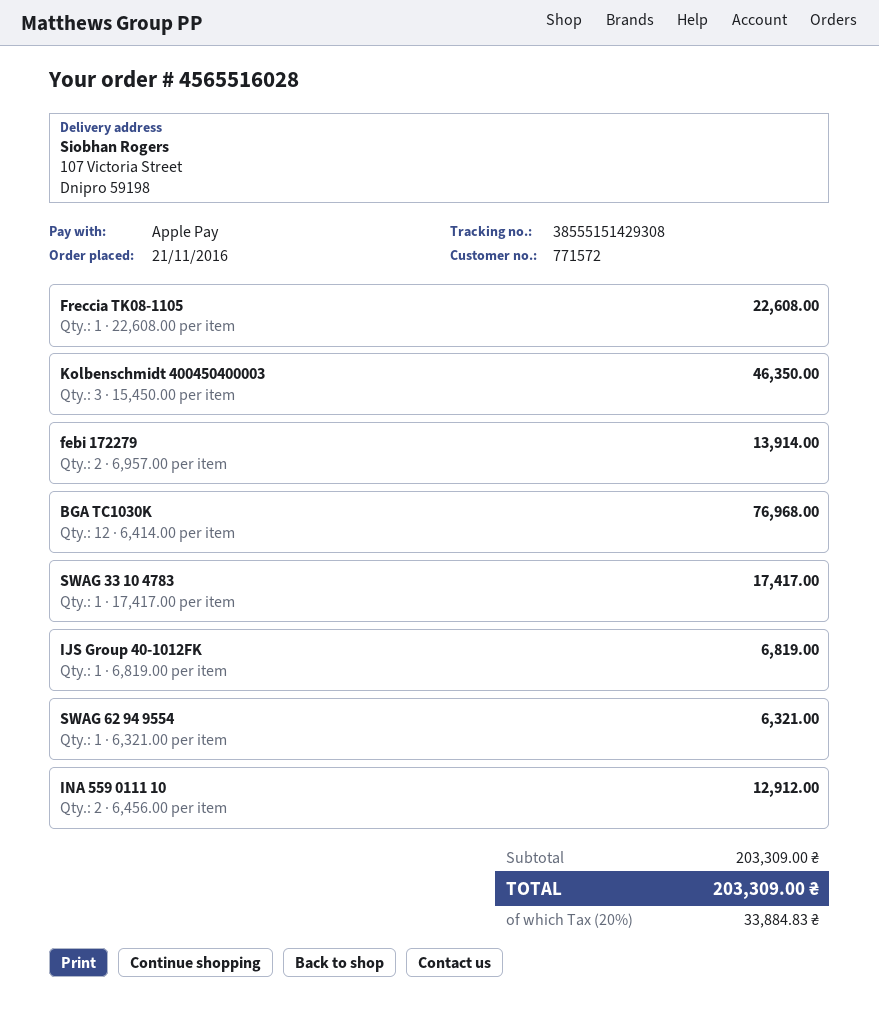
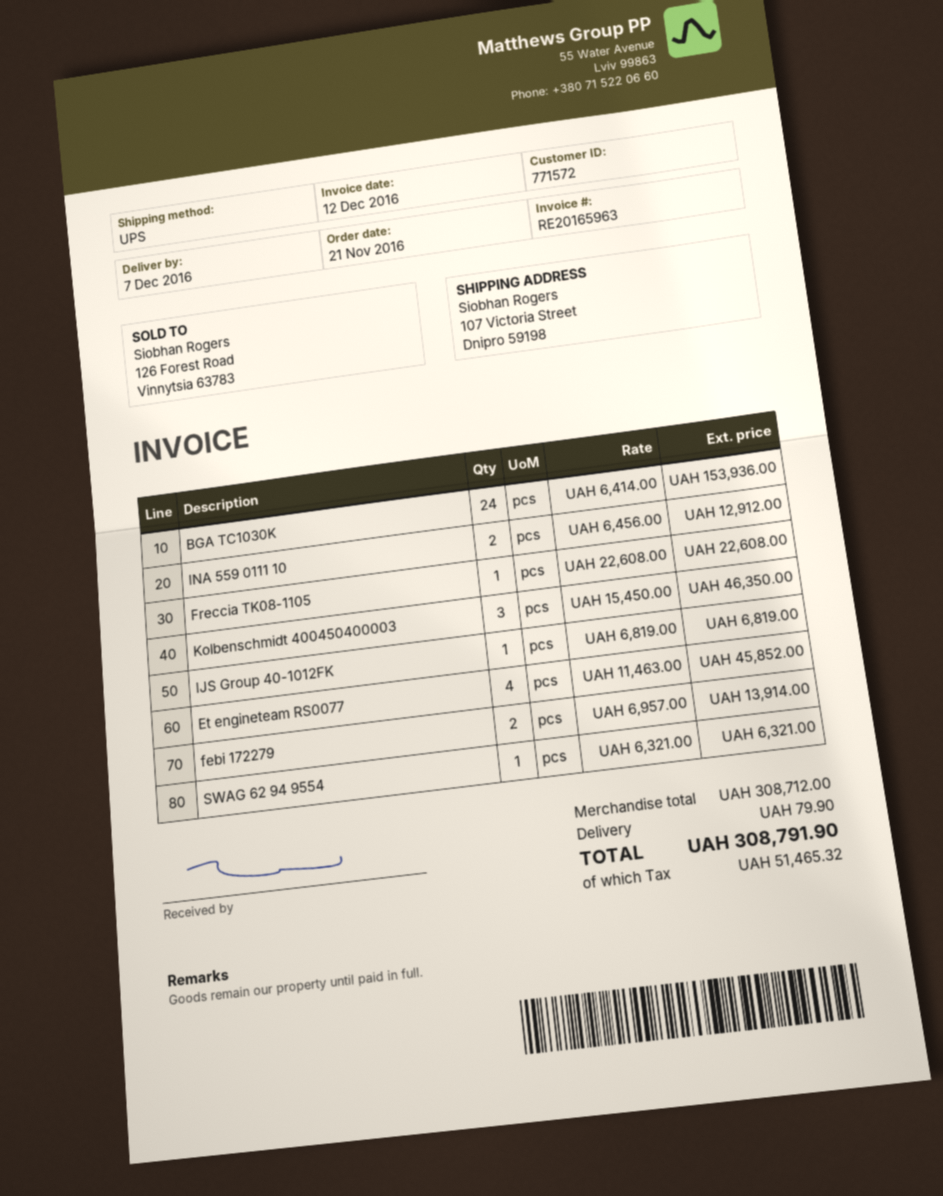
BGA TC1030K: 12 x 6414.00 = 76968.00 -> 24 x 6414.00 = 153936.00
SWAG 33 10 4783: 1 x 17417.00 = 17417.00 -> none
Et engineteam RS0077: none -> 4 x 11463.00 = 45852.00
subtotal: 203309.00 -> 308712.00
shipping: none -> 79.90
tax: 33884.83 -> 51465.32
total: 203309.00 -> 308791.90

